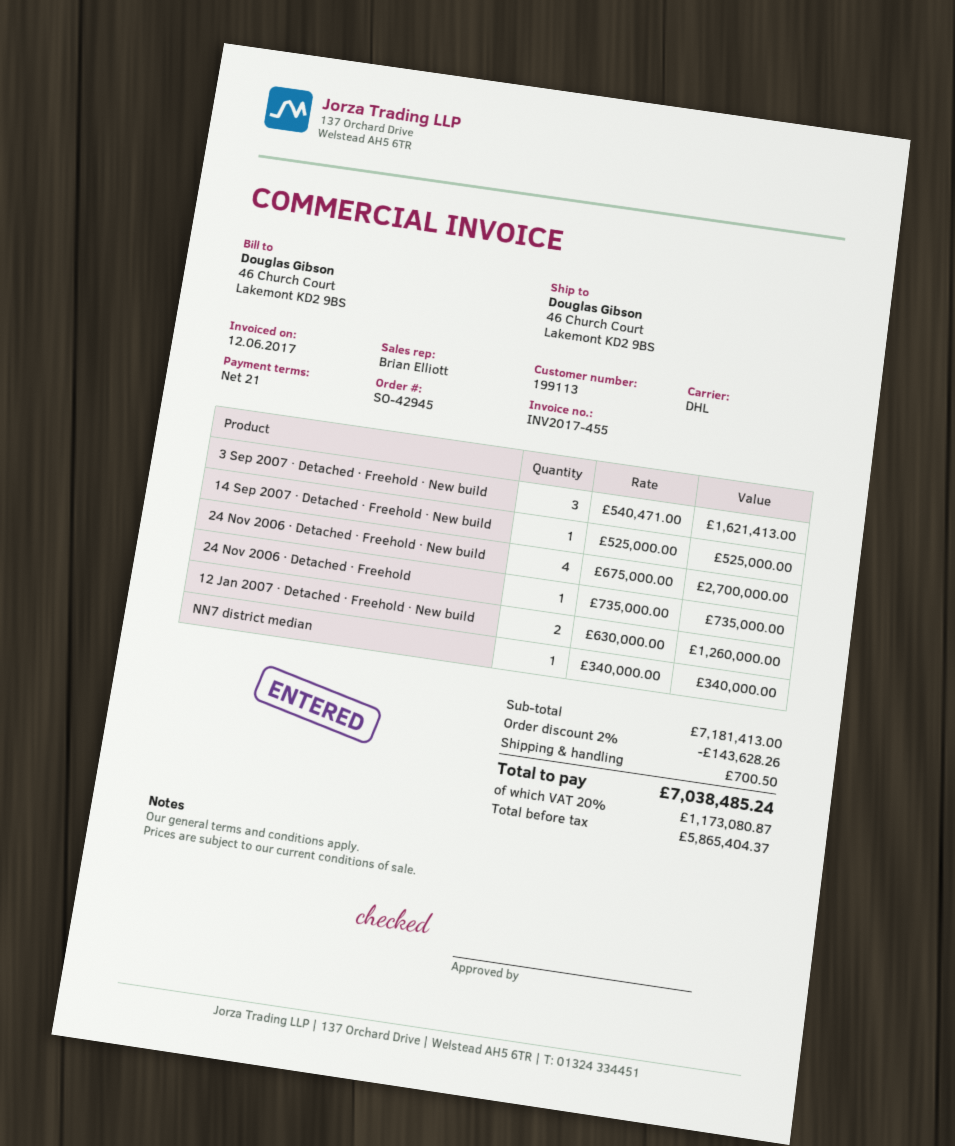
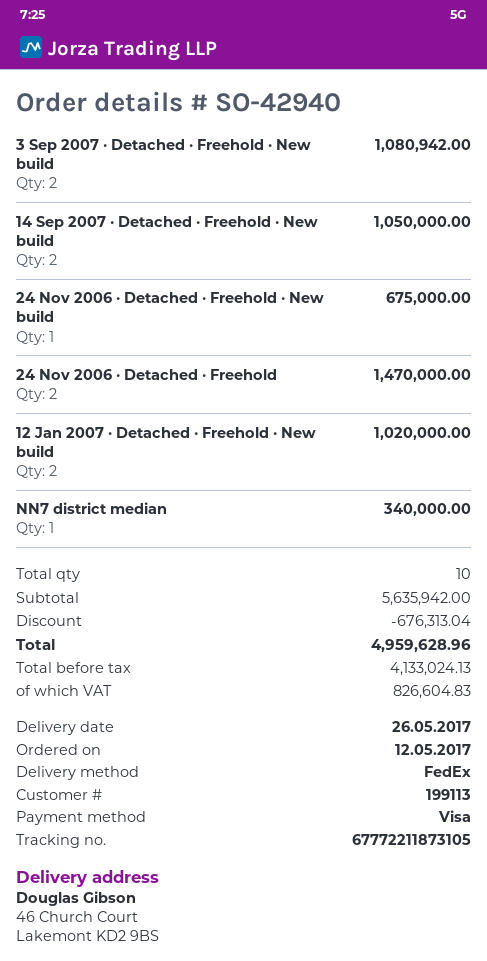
order number: SO-42945 -> SO-42940
shipping method: DHL -> FedEx
3 Sep 2007 · Detached · Freehold · New build: 3 for 1621413.00 -> 2 for 1080942.00
14 Sep 2007 · Detached · Freehold · New build: 1 for 525000.00 -> 2 for 1050000.00
24 Nov 2006 · Detached · Freehold · New build: 4 for 2700000.00 -> 1 for 675000.00
24 Nov 2006 · Detached · Freehold: 1 for 735000.00 -> 2 for 1470000.00
12 Jan 2007 · Detached · Freehold · New build: 2 for 1260000.00 -> 2 for 1020000.00
subtotal: 7181413.00 -> 5635942.00
discount: 143628.26 -> 676313.04
shipping: 700.50 -> none
net: 5865404.37 -> 4133024.13
tax: 1173080.87 -> 826604.83
total: 7038485.24 -> 4959628.96

